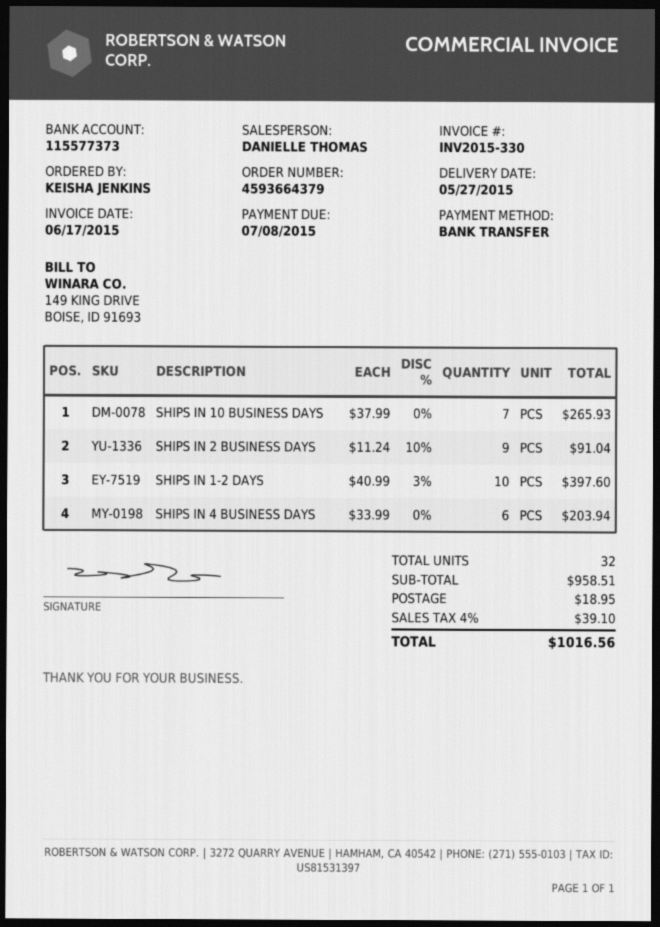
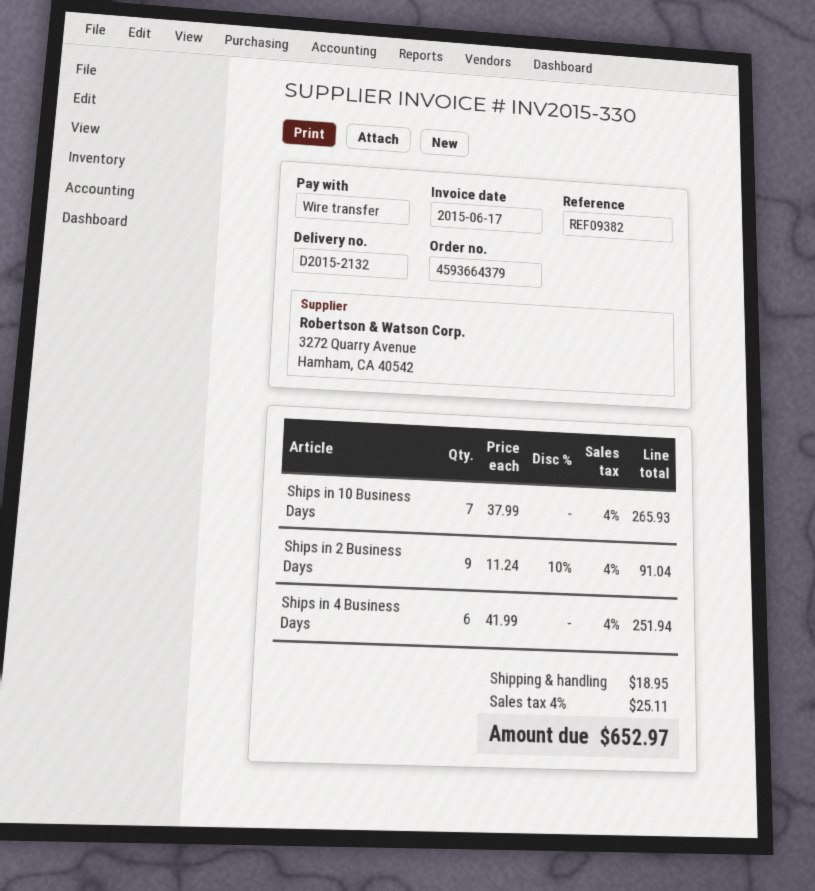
SHIPS IN 1-2 DAYS: 10 x 40.99 - 3% = 397.60 -> none
SHIPS IN 4 BUSINESS DAYS: 6 x 33.99 = 203.94 -> 6 x 41.99 = 251.94
tax: 4% = 39.10 -> 4% = 25.11
total: 1016.56 -> 652.97

